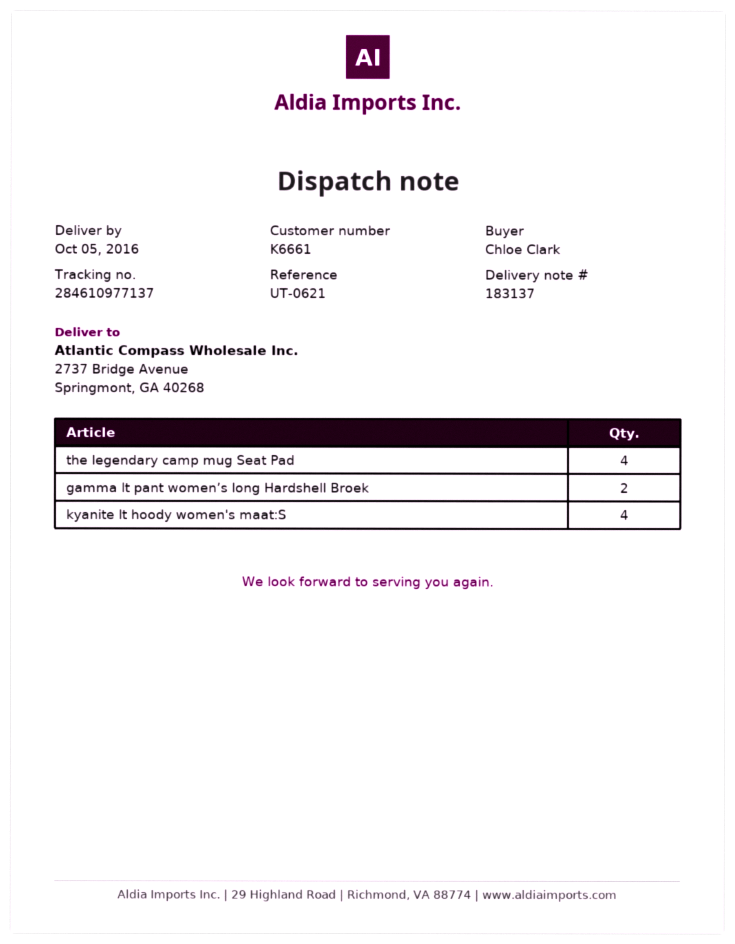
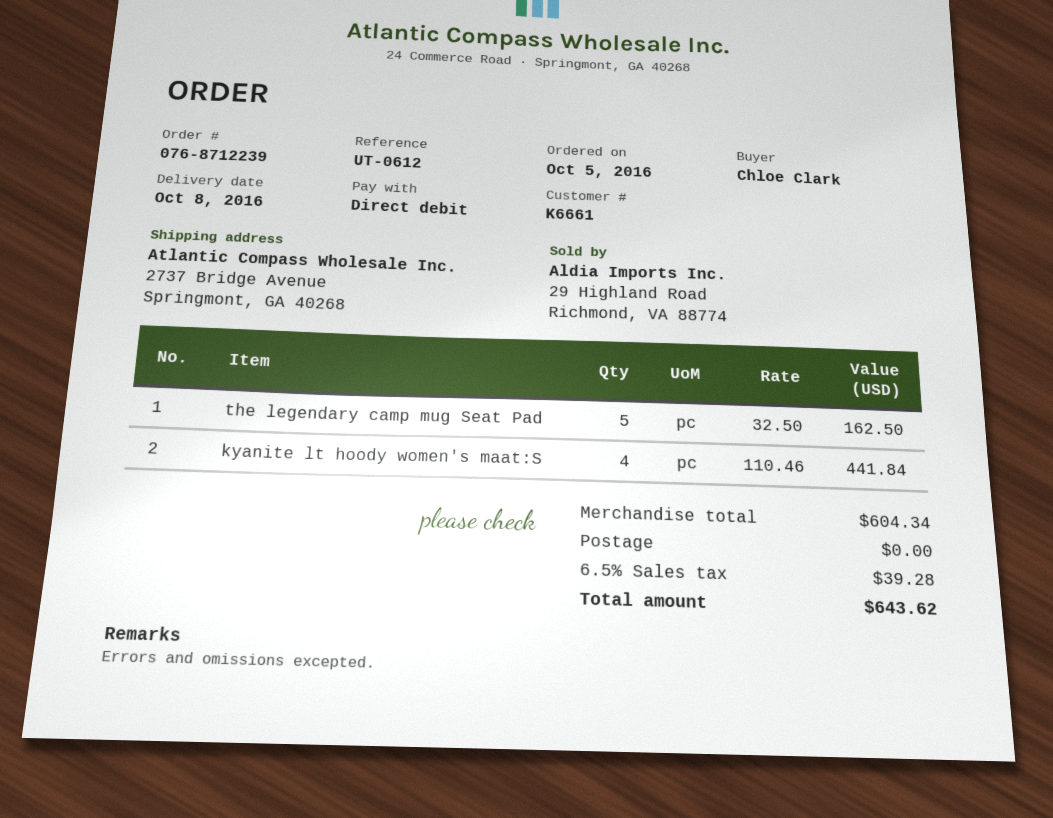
delivery date: 2016-10-05 -> 2016-10-08
reference: UT-0621 -> UT-0612
the legendary camp mug Seat Pad: 4 -> 5
gamma lt pant women’s long Hardshell Broek: 2 -> none

